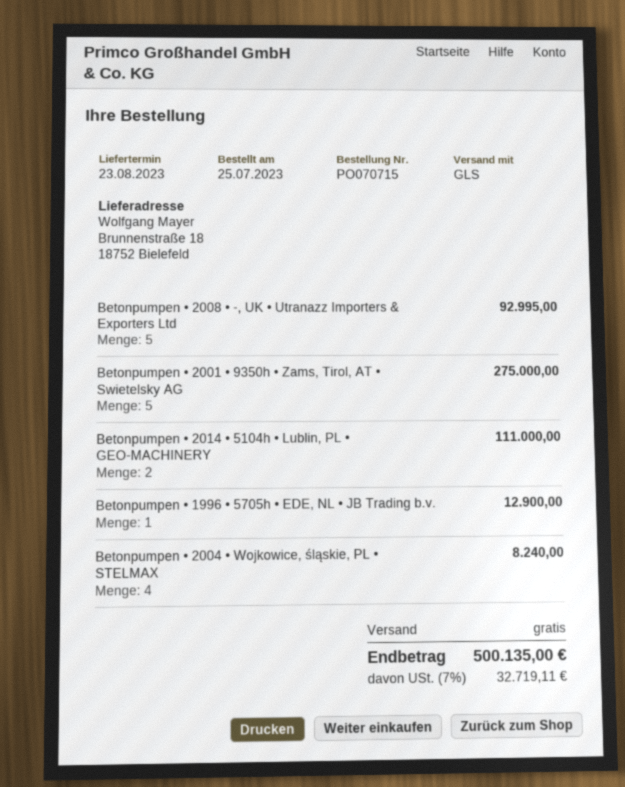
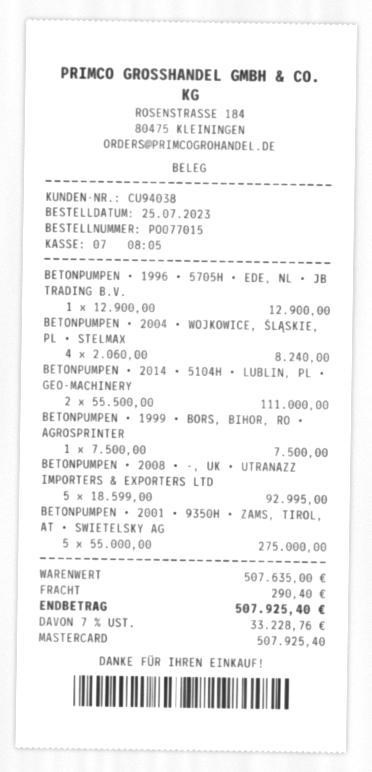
order number: PO070715 -> PO077015
BETONPUMPEN • 1999 • BORS, BIHOR, RO • AGROSPRINTER: none -> 1 for 7500.00
shipping: 0.00 -> 290.40
tax: 7% = 32719.11 -> 7% = 33228.76
total: 500135.00 -> 507925.40

